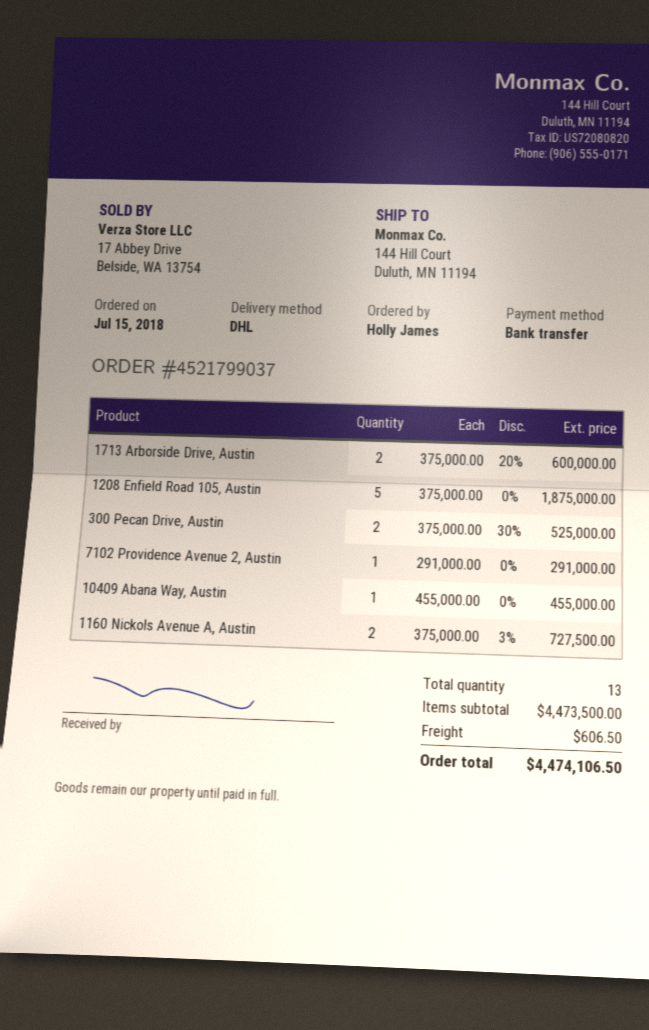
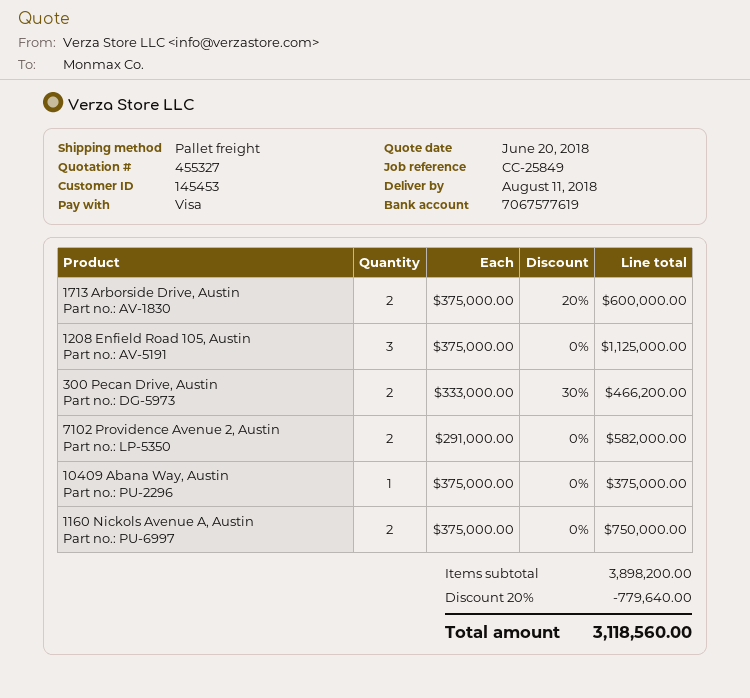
payment method: bank transfer -> Visa
shipping method: DHL -> pallet freight
1208 Enfield Road 105, Austin: 5 x 375000.00 = 1875000.00 -> 3 x 375000.00 = 1125000.00
300 Pecan Drive, Austin: 2 x 375000.00 - 30% = 525000.00 -> 2 x 333000.00 - 30% = 466200.00
7102 Providence Avenue 2, Austin: 1 x 291000.00 = 291000.00 -> 2 x 291000.00 = 582000.00
10409 Abana Way, Austin: 1 x 455000.00 = 455000.00 -> 1 x 375000.00 = 375000.00
1160 Nickols Avenue A, Austin: 2 x 375000.00 - 3% = 727500.00 -> 2 x 375000.00 = 750000.00
subtotal: 4473500.00 -> 3898200.00
discount: none -> 20% = 779640.00
shipping: 606.50 -> none
total: 4474106.50 -> 3118560.00

